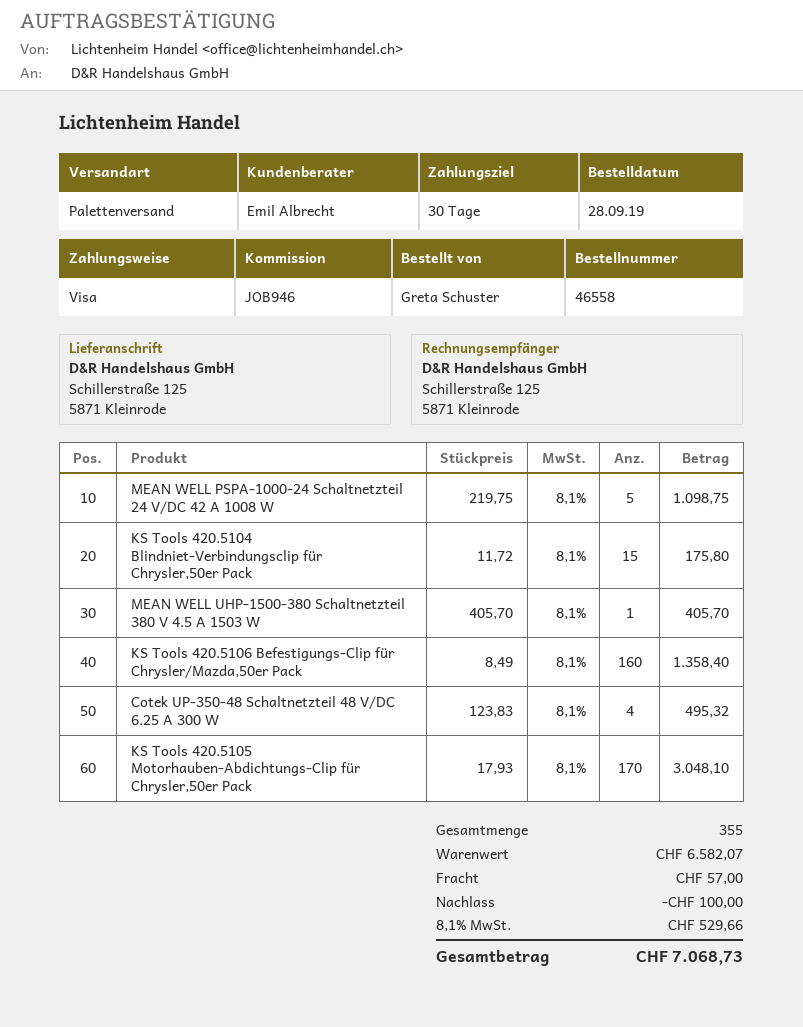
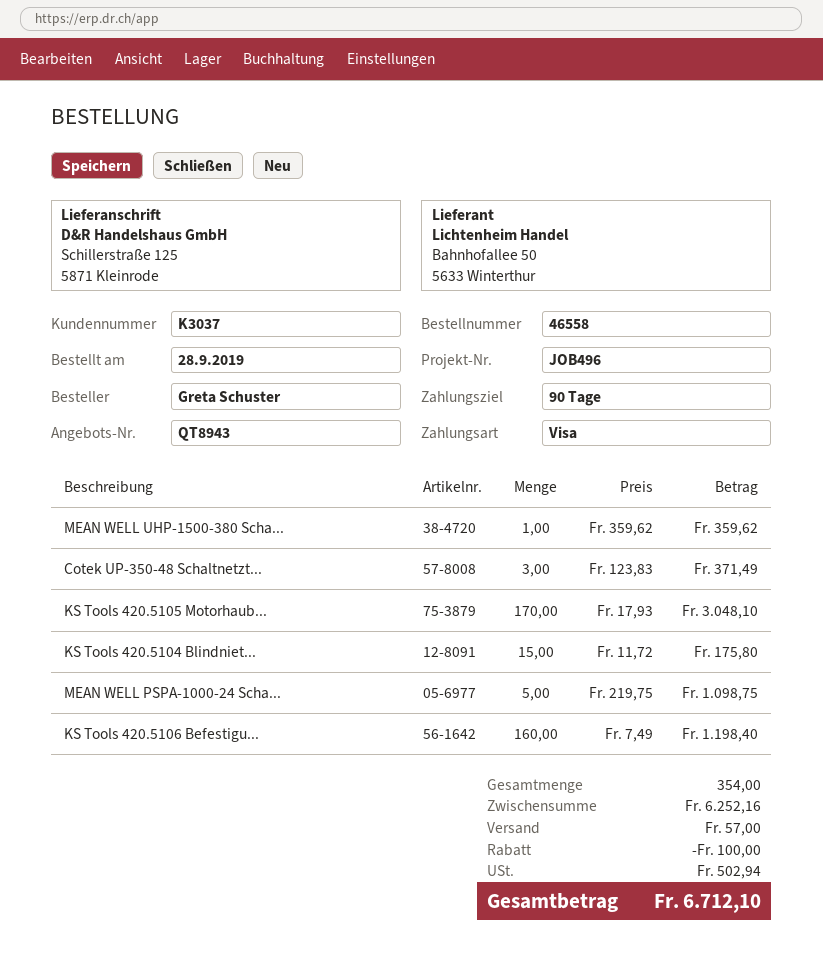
payment terms: 30 days -> 90 days
reference: JOB946 -> JOB496
MEAN WELL UHP-1500-380 Schaltnetzteil 380 V 4.5 A 1503 W: 1 x 405.70 = 405.70 -> 1 x 359.62 = 359.62
KS Tools 420.5106 Befestigungs-Clip für Chrysler/Mazda,50er Pack: 160 x 8.49 = 1358.40 -> 160 x 7.49 = 1198.40
Cotek UP-350-48 Schaltnetzteil 48 V/DC 6.25 A 300 W: 4 x 123.83 = 495.32 -> 3 x 123.83 = 371.49
total quantity: 355 -> 354
subtotal: 6582.07 -> 6252.16
tax: 529.66 -> 502.94
total: 7068.73 -> 6712.10

